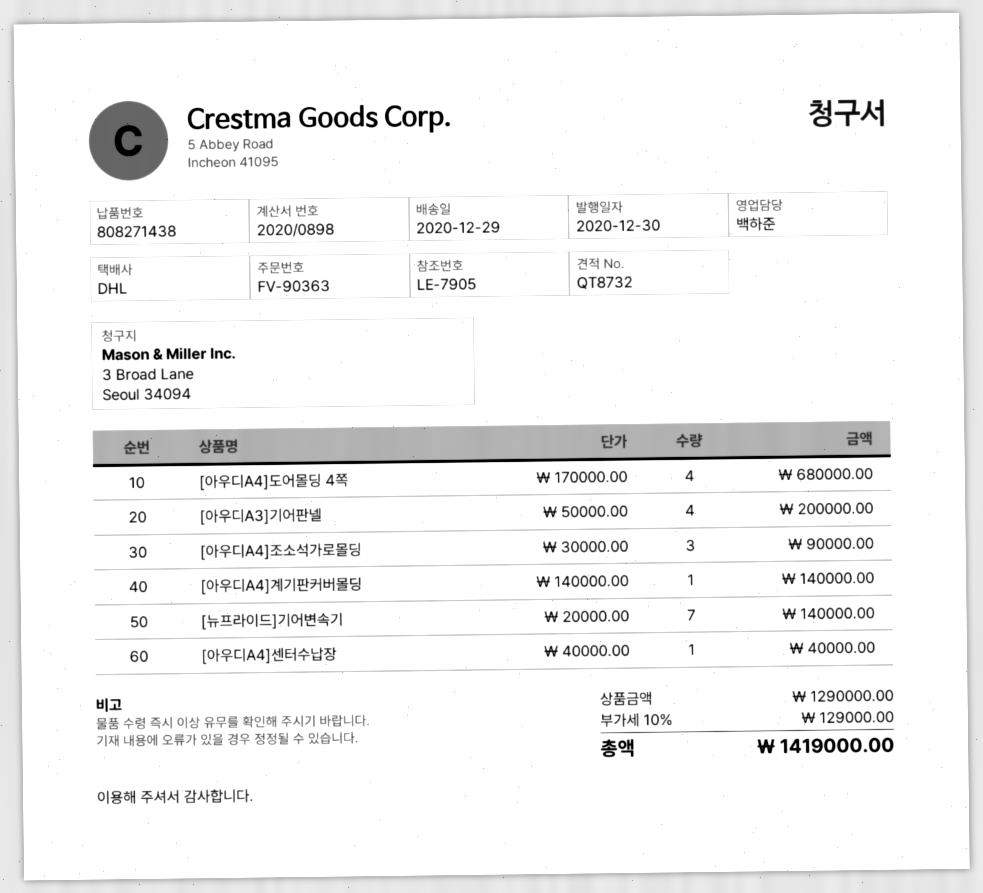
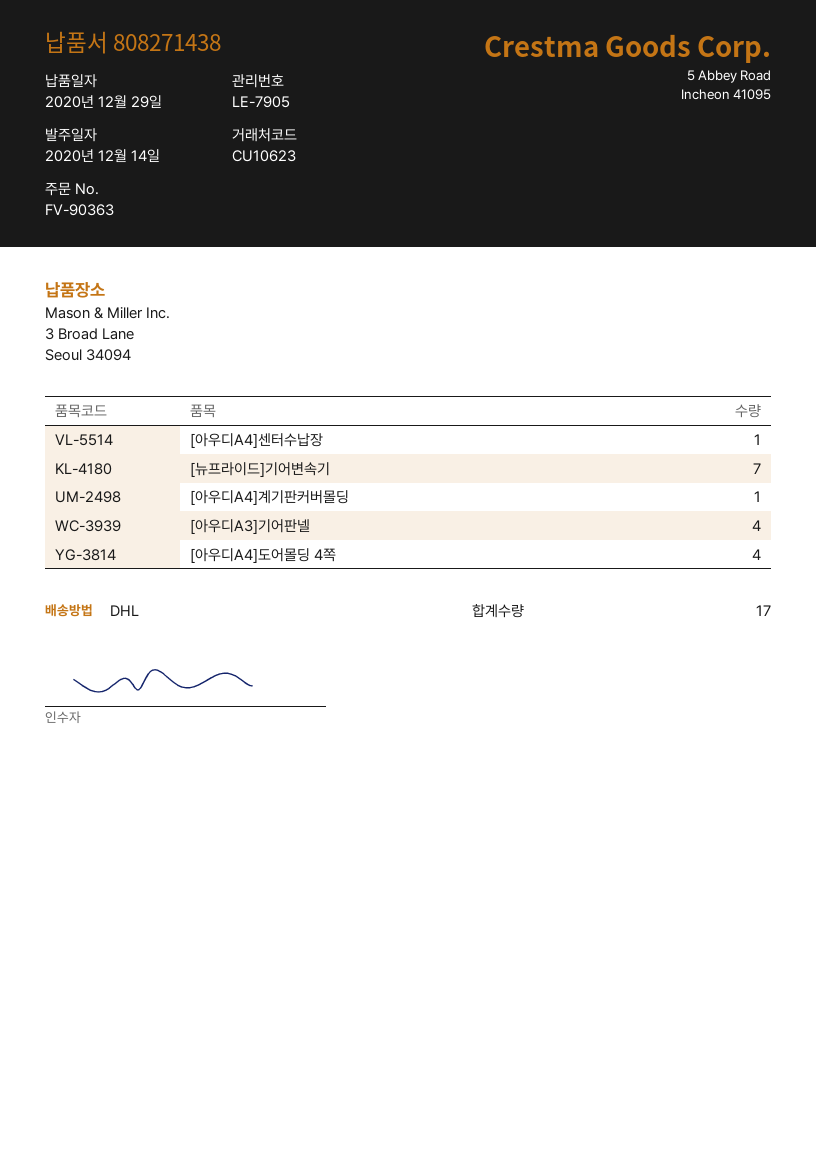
[아우디A4]조소석가로몰딩: 3 -> none

